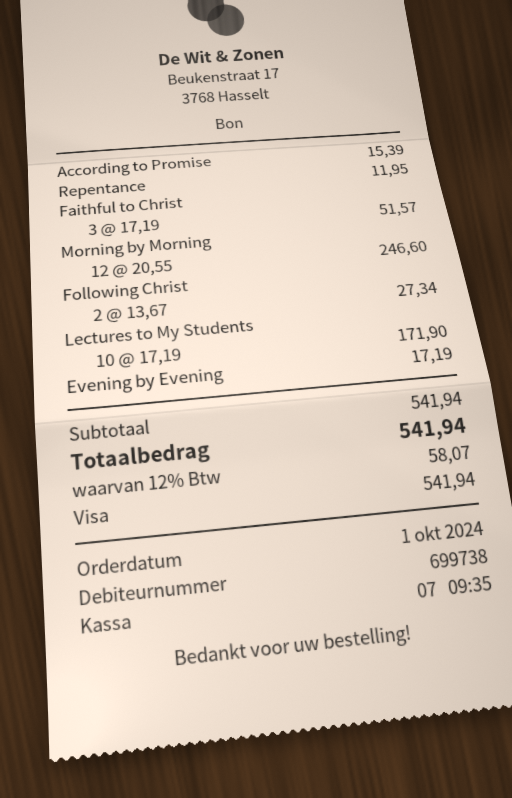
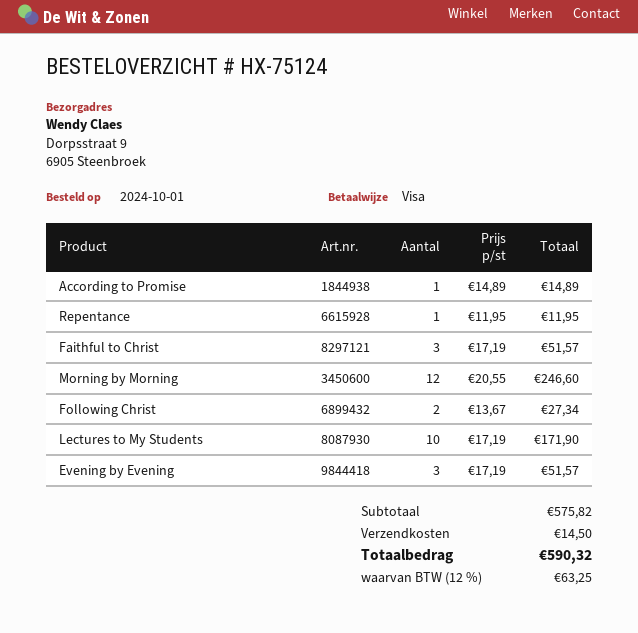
According to Promise: 1 x 15.39 = 15.39 -> 1 x 14.89 = 14.89
Evening by Evening: 1 x 17.19 = 17.19 -> 3 x 17.19 = 51.57
subtotal: 541.94 -> 575.82
shipping: none -> 14.50
tax: 12% = 58.07 -> 12% = 63.25
total: 541.94 -> 590.32

